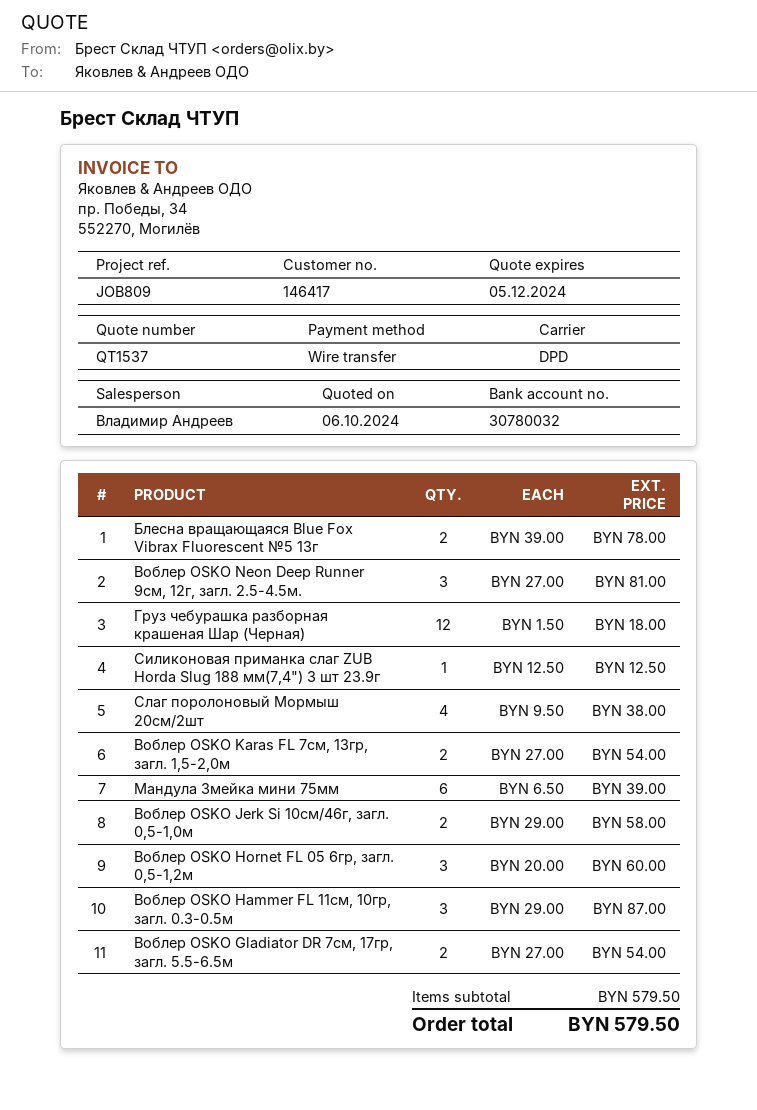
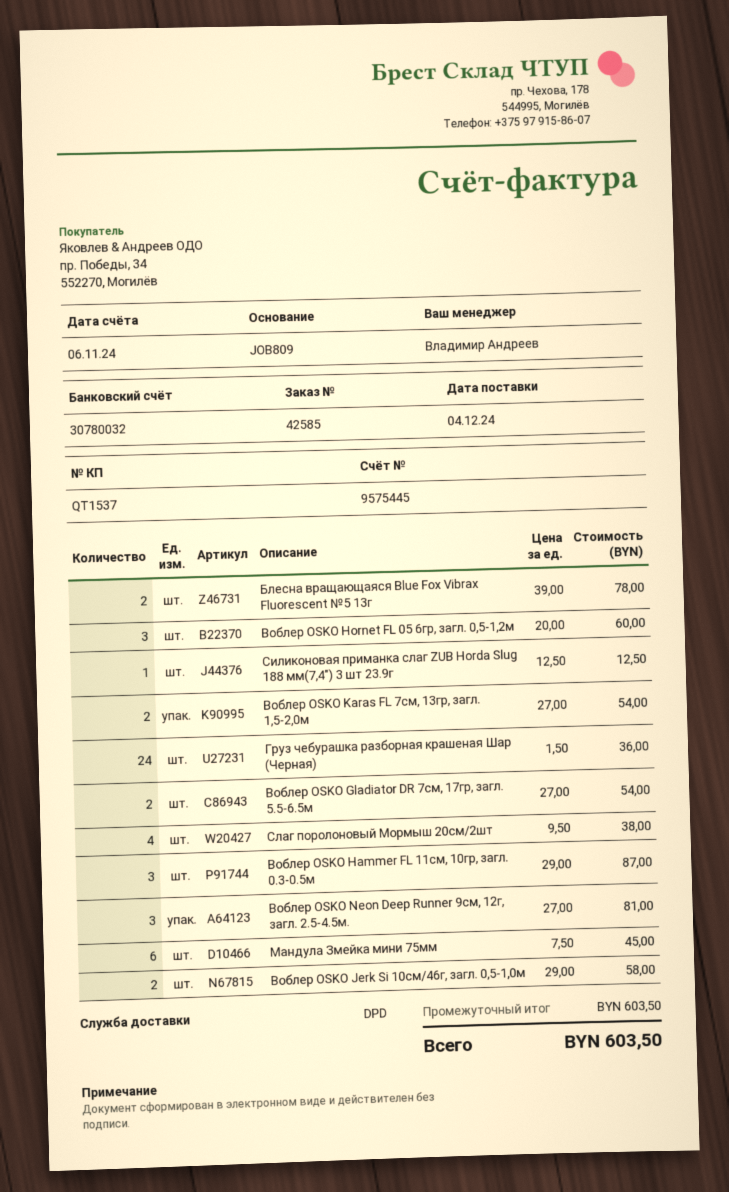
Груз чебурашка разборная крашеная Шар (Черная): 12 x 1.50 = 18.00 -> 24 x 1.50 = 36.00
Мандула Змейка мини 75мм: 6 x 6.50 = 39.00 -> 6 x 7.50 = 45.00
subtotal: 579.50 -> 603.50
total: 579.50 -> 603.50

